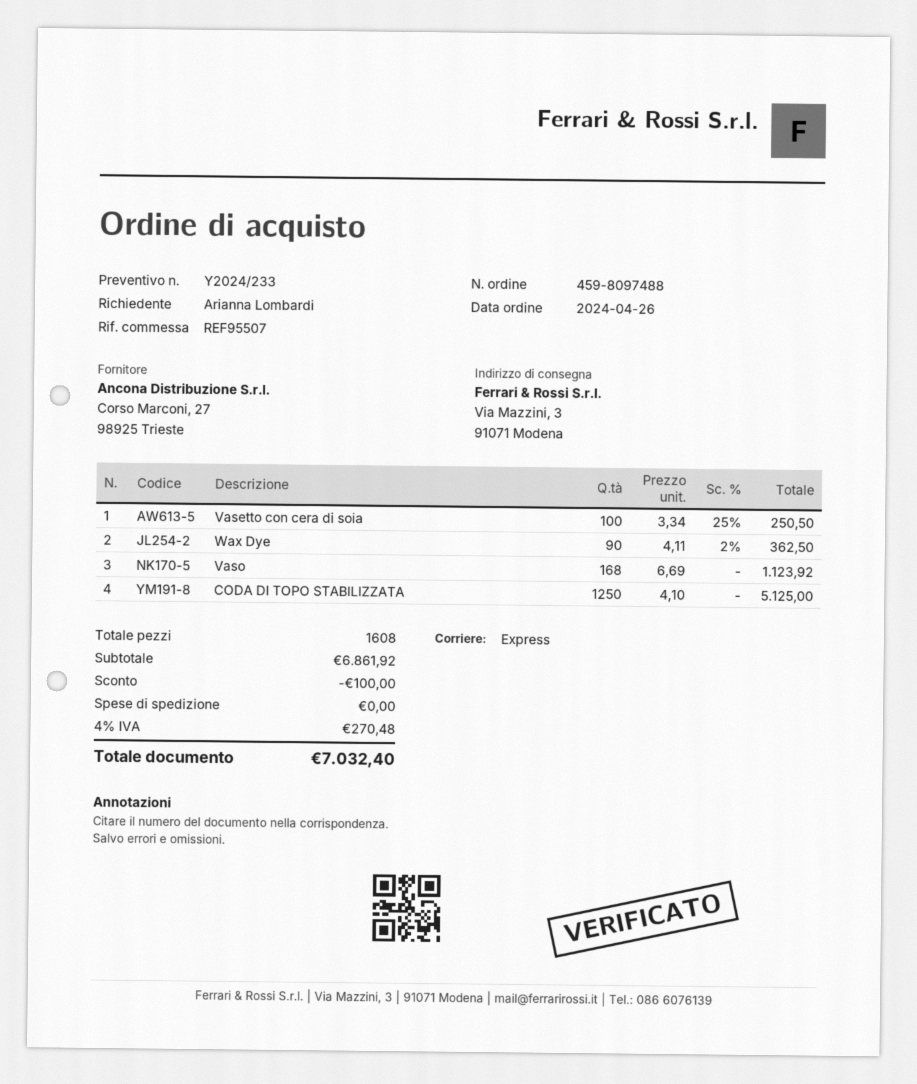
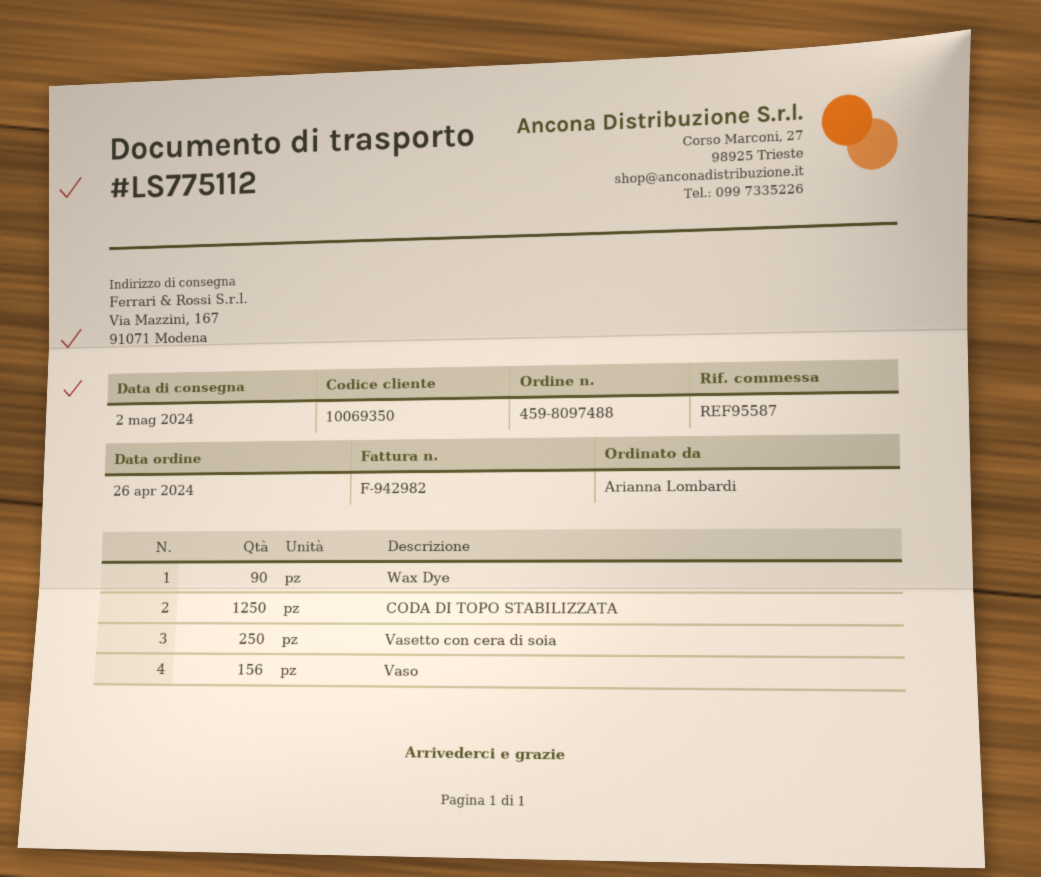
reference: REF95507 -> REF95587
ship to: Via Mazzini, 3, 91071 Modena -> Via Mazzini, 167, 91071 Modena
Vasetto con cera di soia: 100 -> 250
Vaso: 168 -> 156

